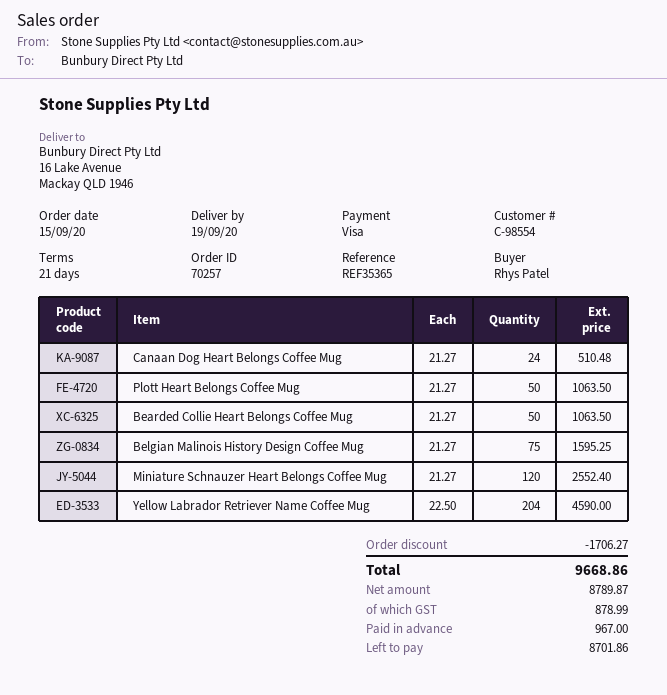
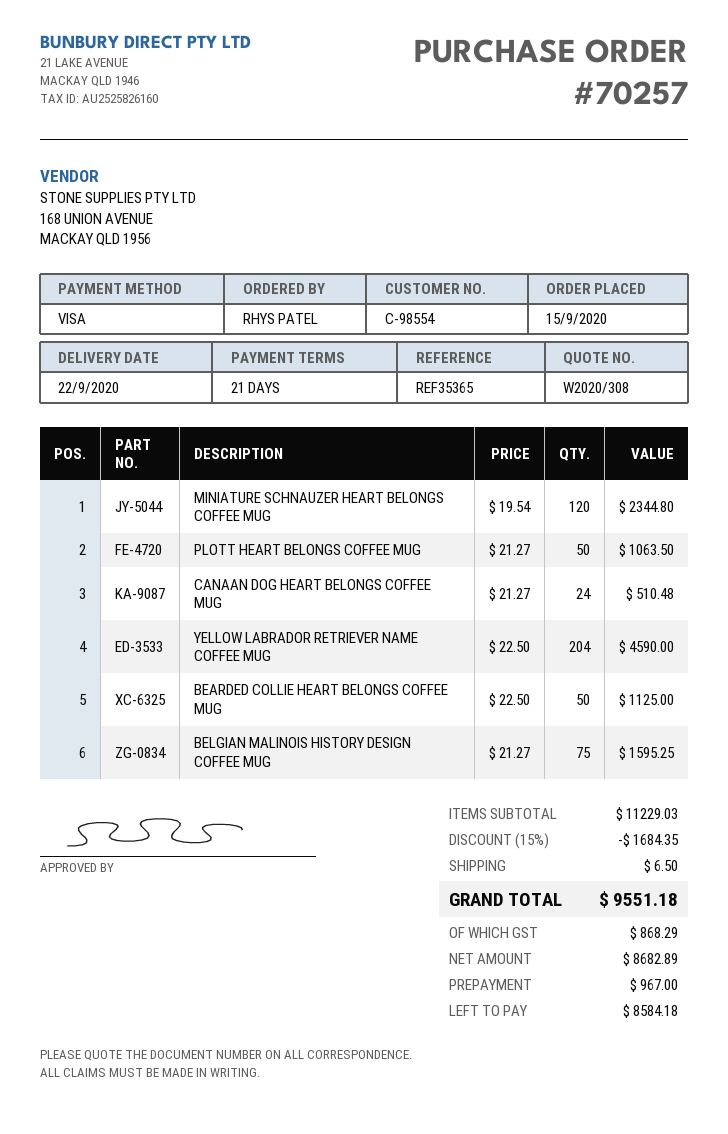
delivery date: 2020-09-19 -> 2020-09-22
Bearded Collie Heart Belongs Coffee Mug: 50 x 21.27 = 1063.50 -> 50 x 22.50 = 1125.00
Miniature Schnauzer Heart Belongs Coffee Mug: 120 x 21.27 = 2552.40 -> 120 x 19.54 = 2344.80
discount: 1706.27 -> 1684.35
shipping: none -> 6.50
net: 8789.87 -> 8682.89
tax: 878.99 -> 868.29
total: 9668.86 -> 9551.18
balance: 8701.86 -> 8584.18

